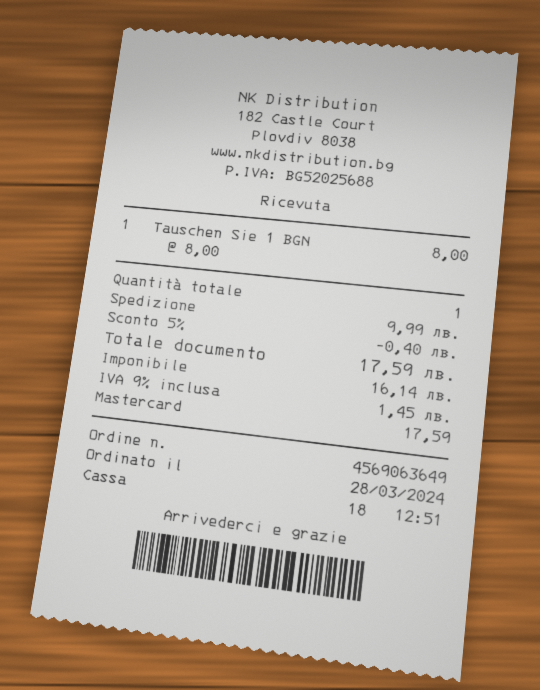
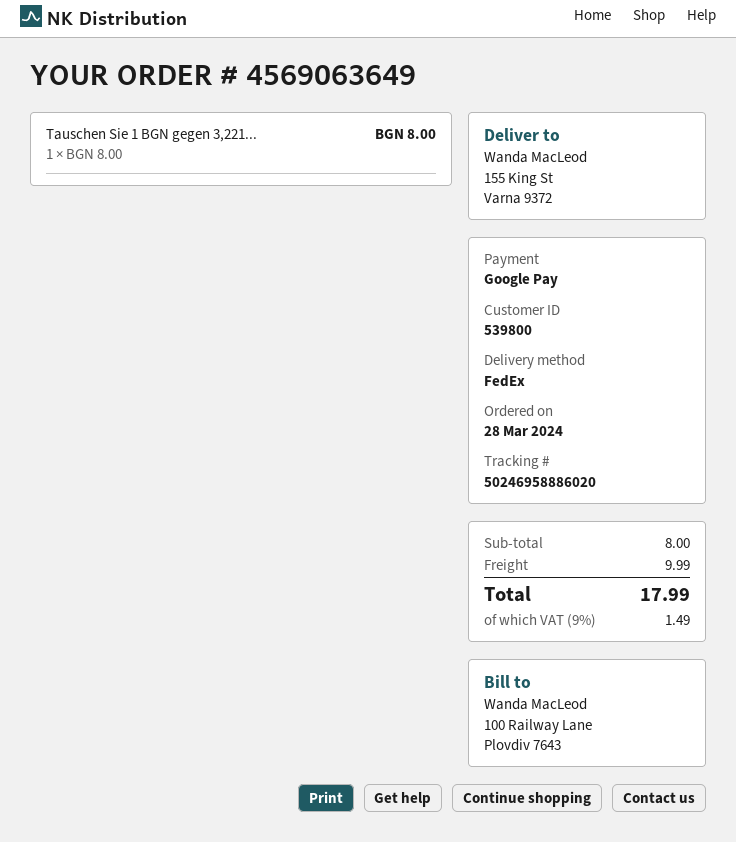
payment method: Mastercard -> Google Pay
discount: 5% = 0.40 -> none
tax: 9% = 1.45 -> 9% = 1.49
total: 17.59 -> 17.99

